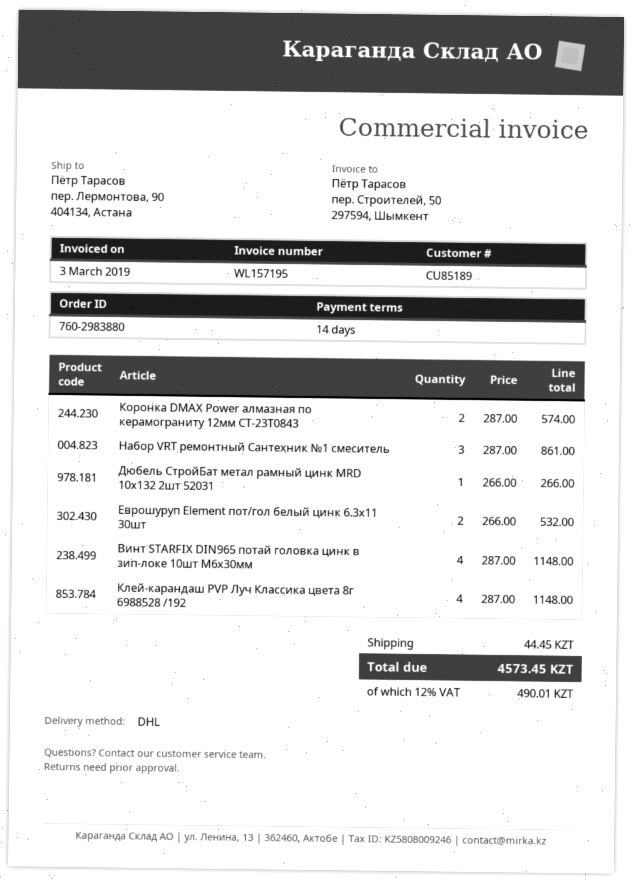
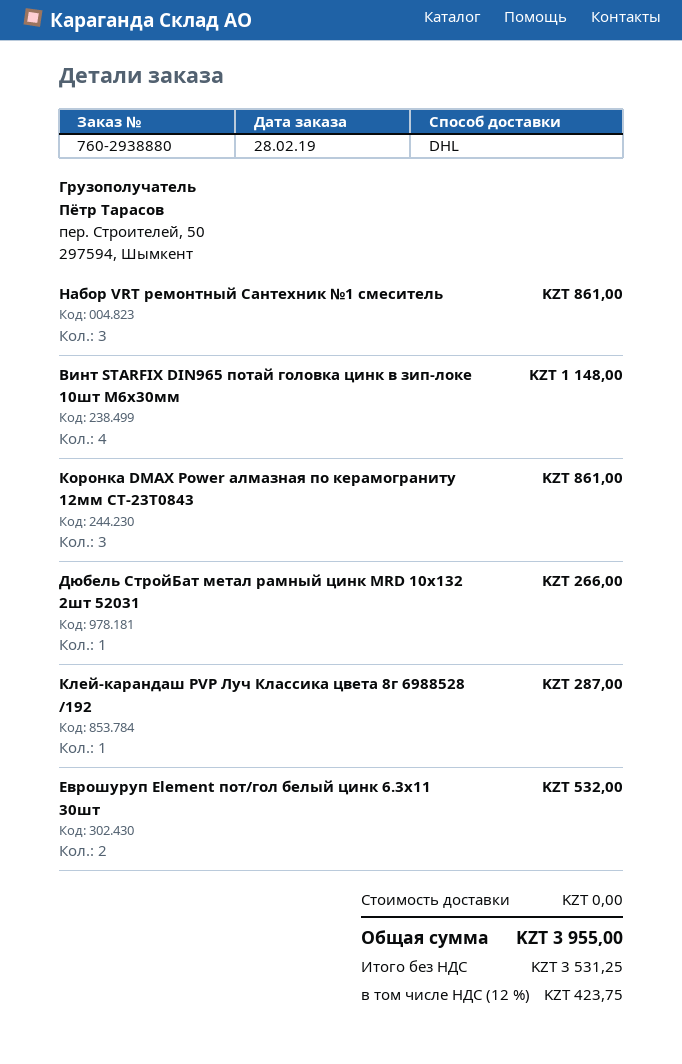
order number: 760-2983880 -> 760-2938880
ship to: пер. Лермонтова, 90, 404134, Астана -> пер. Строителей, 50, 297594, Шымкент
Коронка DMAX Power алмазная по керамограниту 12мм CT-23T0843: 2 for 574.00 -> 3 for 861.00
Клей-карандаш PVP Луч Классика цвета 8г 6988528 /192: 4 for 1148.00 -> 1 for 287.00
shipping: 44.45 -> 0.00
tax: 12% = 490.01 -> 12% = 423.75
total: 4573.45 -> 3955.00

